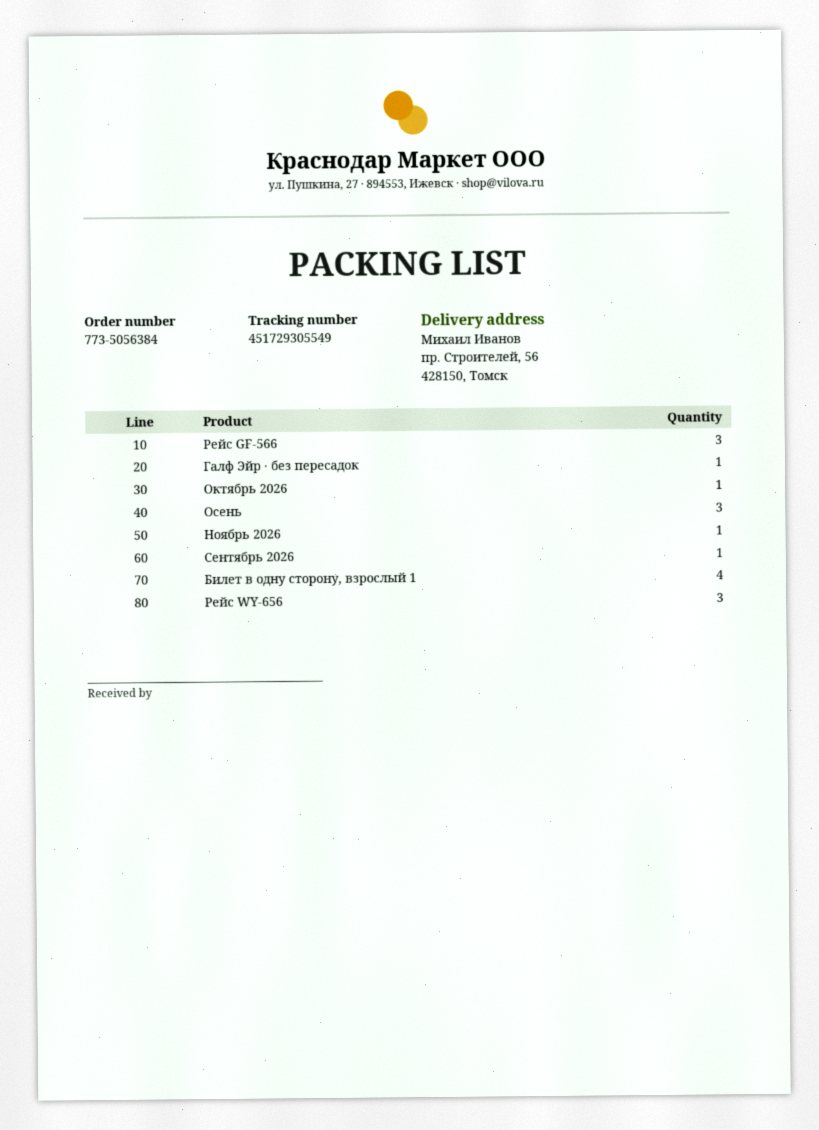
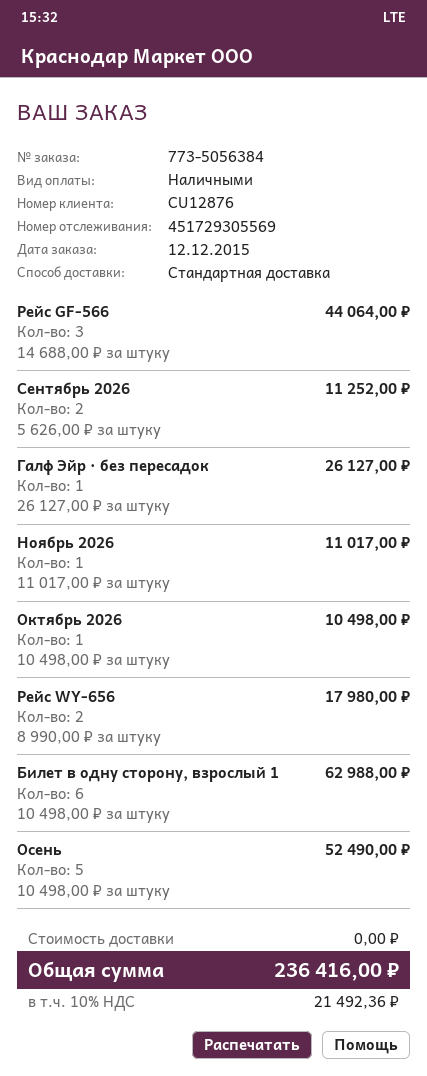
tracking number: 451729305549 -> 451729305569
Осень: 3 -> 5
Сентябрь 2026: 1 -> 2
Билет в одну сторону, взрослый 1: 4 -> 6
Рейс WY-656: 3 -> 2

